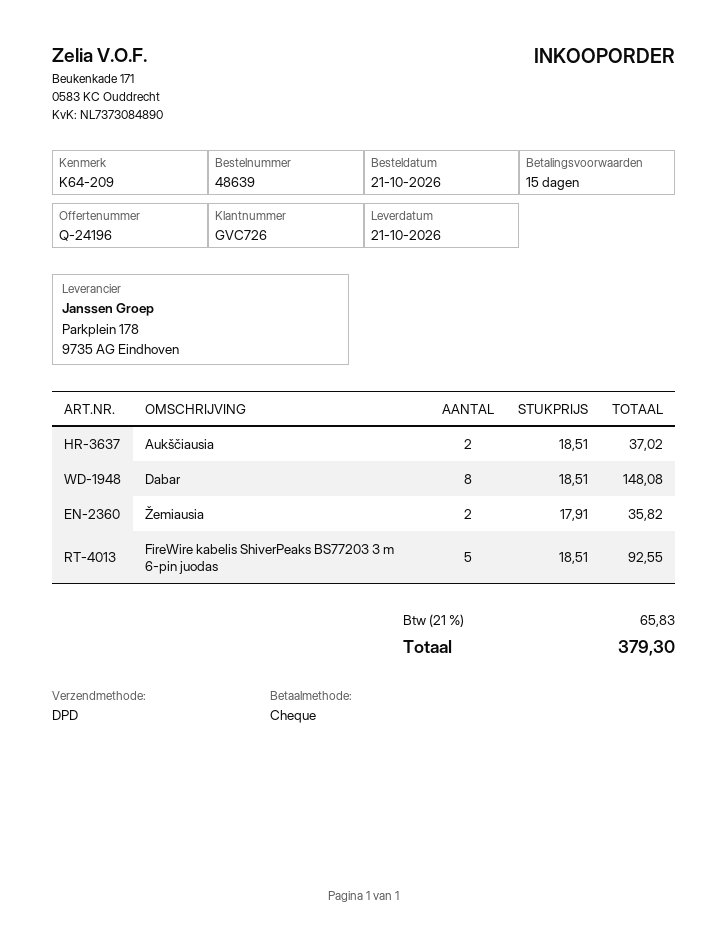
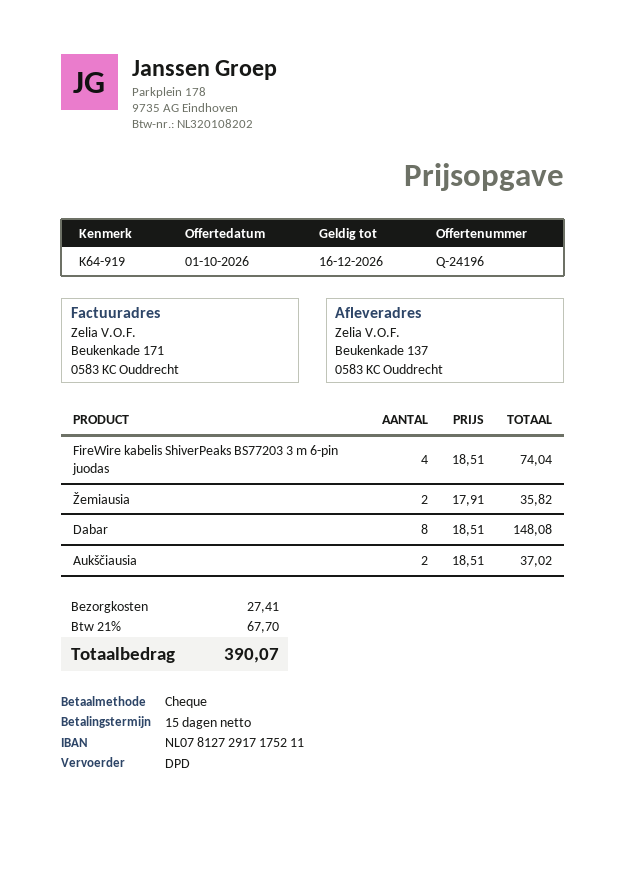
reference: K64-209 -> K64-919
FireWire kabelis ShiverPeaks BS77203 3 m 6-pin juodas: 5 x 18.51 = 92.55 -> 4 x 18.51 = 74.04
shipping: none -> 27.41
tax: 21% = 65.83 -> 21% = 67.70
total: 379.30 -> 390.07

